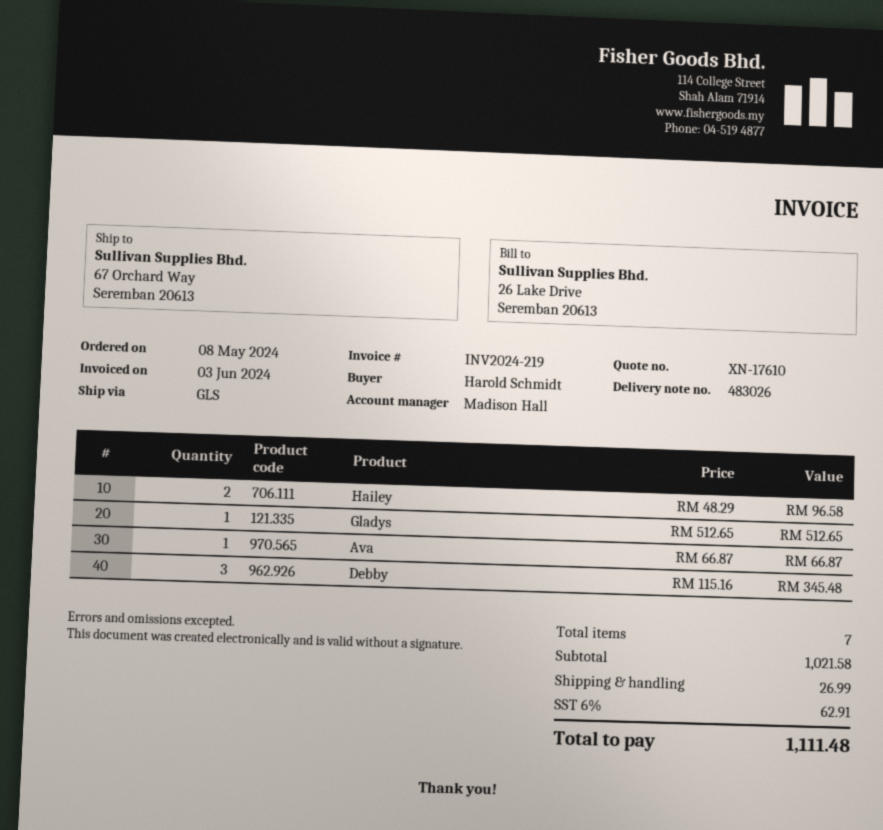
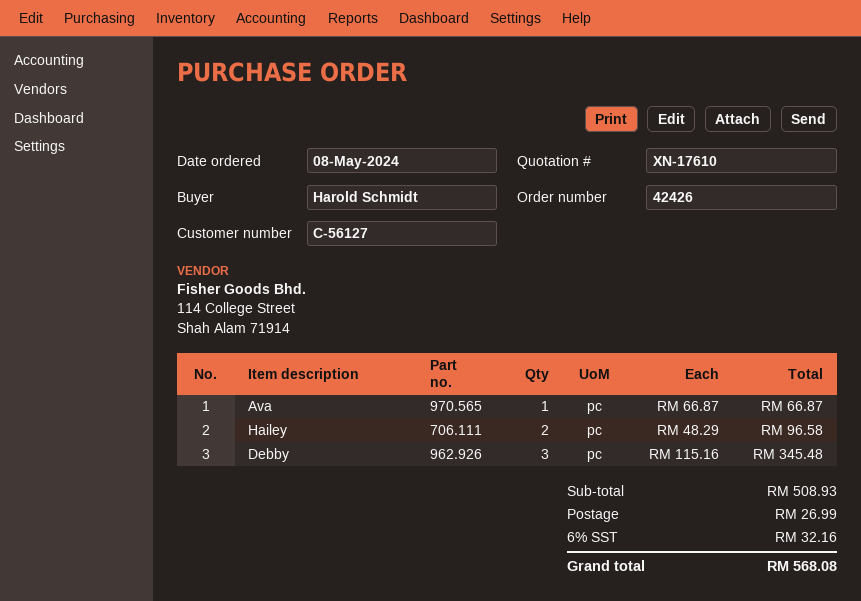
Gladys: 1 x 512.65 = 512.65 -> none
subtotal: 1021.58 -> 508.93
tax: 6% = 62.91 -> 6% = 32.16
total: 1111.48 -> 568.08

